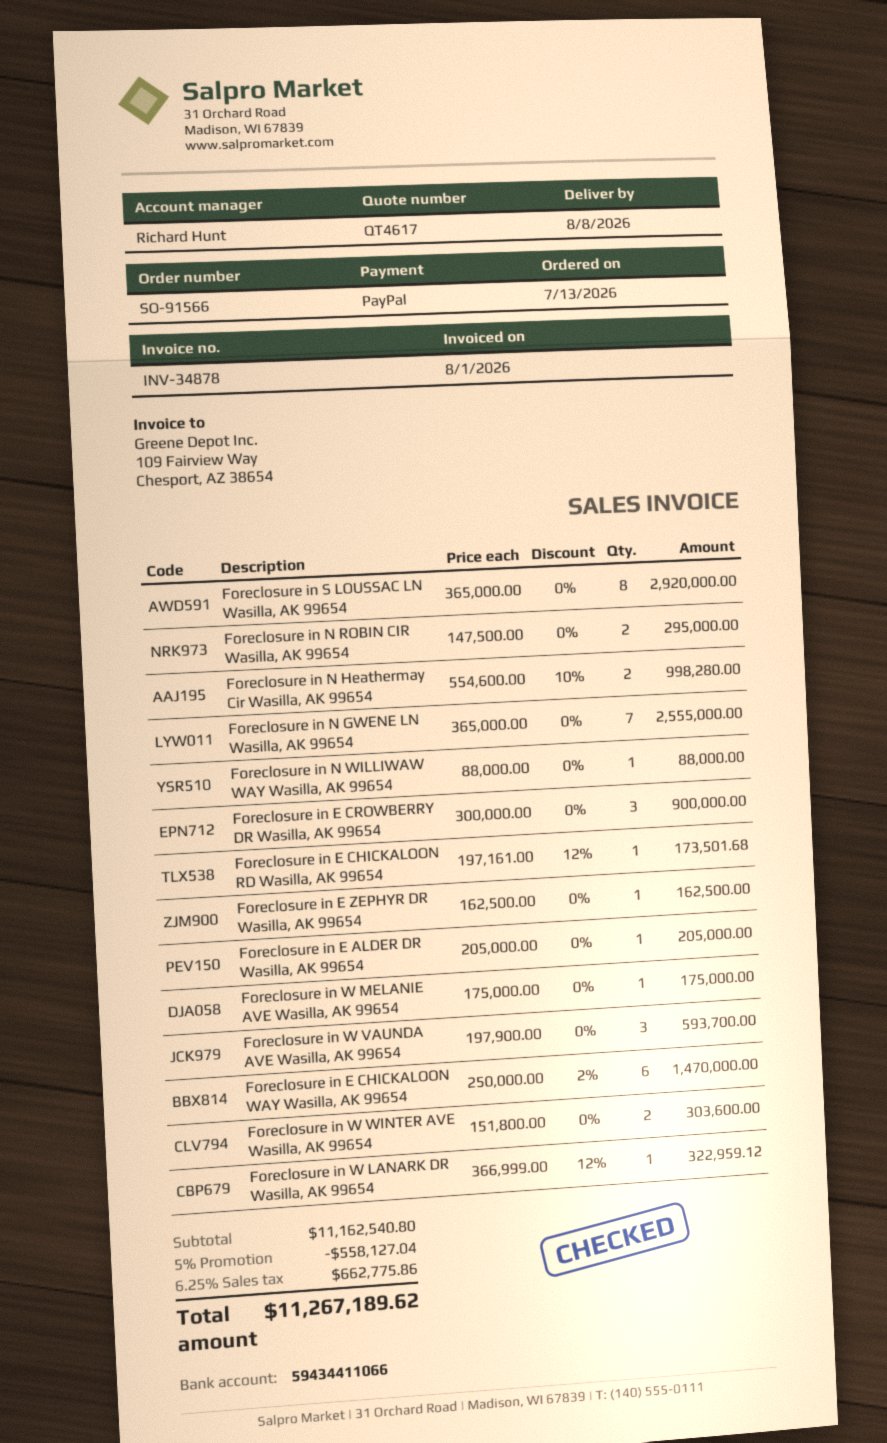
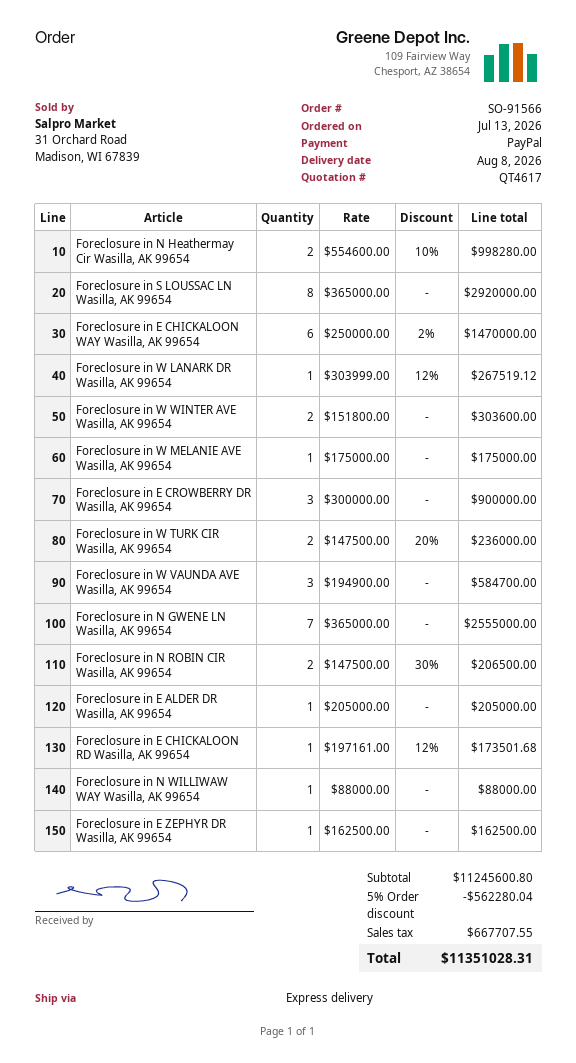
Foreclosure in N ROBIN CIR Wasilla, AK 99654: 2 x 147500.00 = 295000.00 -> 2 x 147500.00 - 30% = 206500.00
Foreclosure in W VAUNDA AVE Wasilla, AK 99654: 3 x 197900.00 = 593700.00 -> 3 x 194900.00 = 584700.00
Foreclosure in W LANARK DR Wasilla, AK 99654: 1 x 366999.00 - 12% = 322959.12 -> 1 x 303999.00 - 12% = 267519.12
Foreclosure in W TURK CIR Wasilla, AK 99654: none -> 2 x 147500.00 - 20% = 236000.00
subtotal: 11162540.80 -> 11245600.80
discount: 5% = 558127.04 -> 5% = 562280.04
tax: 662775.86 -> 667707.55
total: 11267189.62 -> 11351028.31

